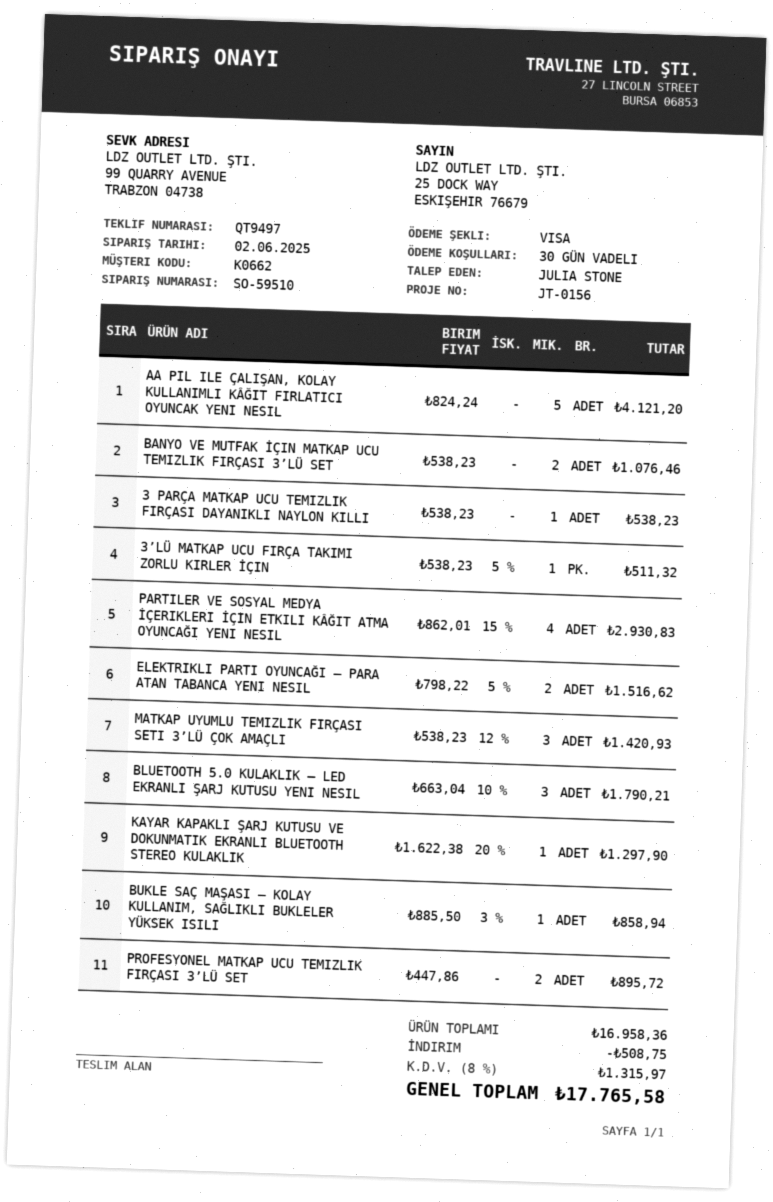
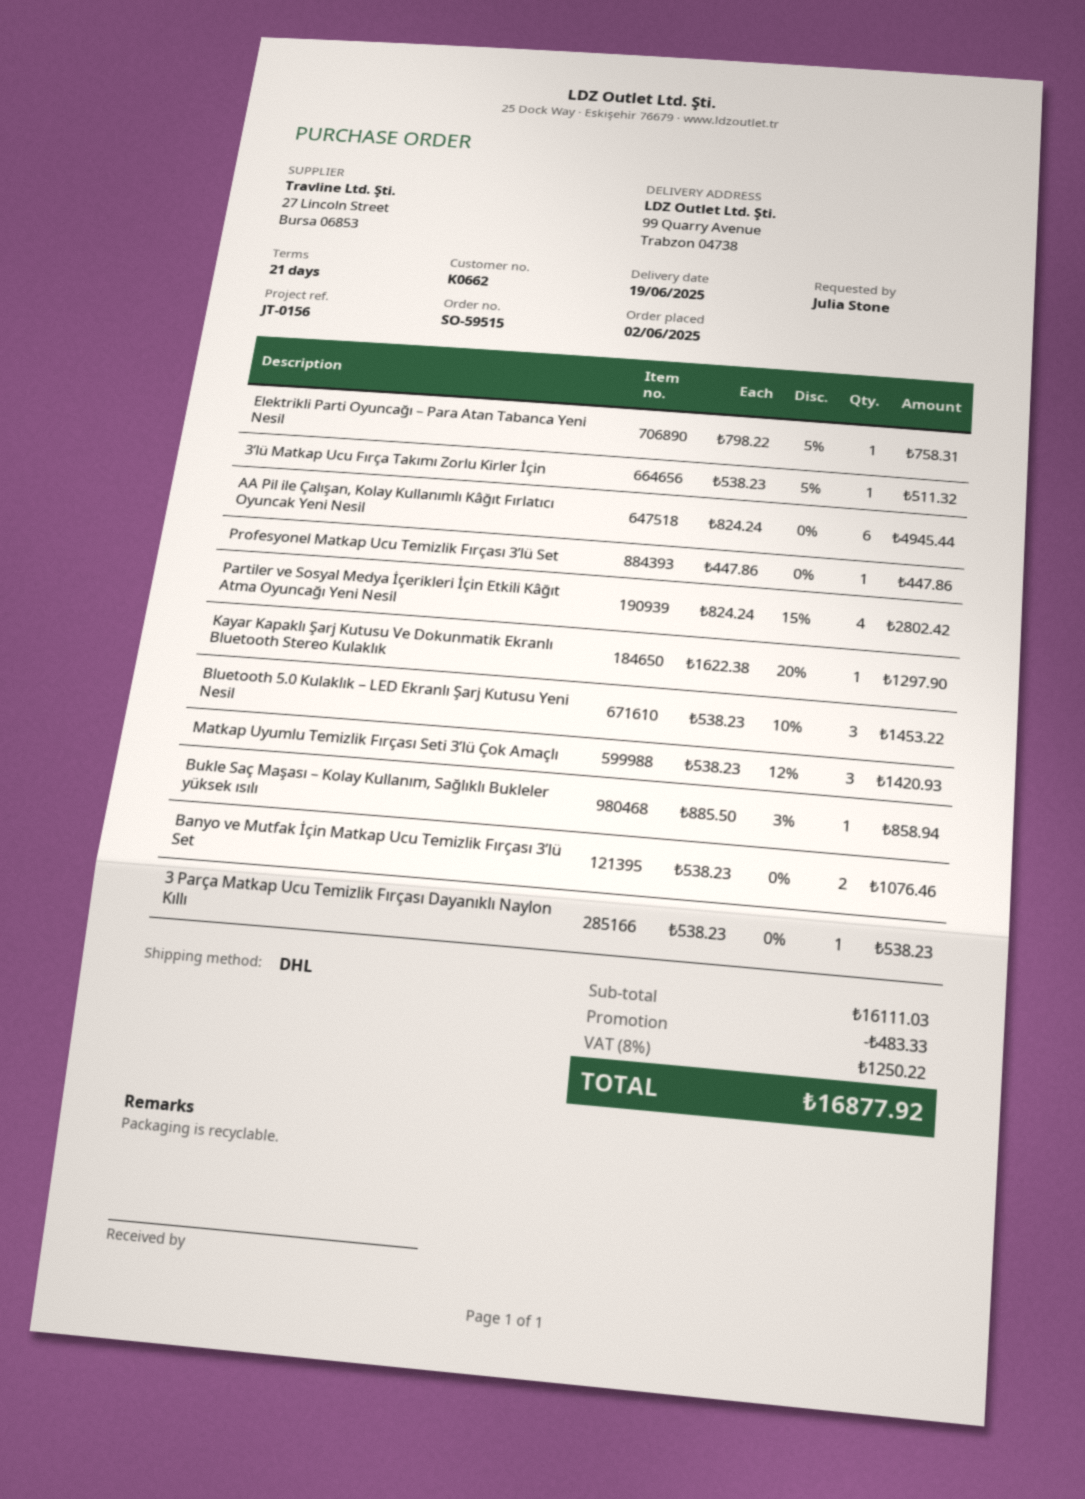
order number: SO-59510 -> SO-59515
payment terms: 30 days -> 21 days
AA PIL ILE ÇALIŞAN, KOLAY KULLANIMLI KÂĞIT FIRLATICI OYUNCAK YENI NESIL: 5 x 824.24 = 4121.20 -> 6 x 824.24 = 4945.44
PARTILER VE SOSYAL MEDYA İÇERIKLERI İÇIN ETKILI KÂĞIT ATMA OYUNCAĞI YENI NESIL: 4 x 862.01 - 15% = 2930.83 -> 4 x 824.24 - 15% = 2802.42
ELEKTRIKLI PARTI OYUNCAĞI – PARA ATAN TABANCA YENI NESIL: 2 x 798.22 - 5% = 1516.62 -> 1 x 798.22 - 5% = 758.31
BLUETOOTH 5.0 KULAKLIK – LED EKRANLI ŞARJ KUTUSU YENI NESIL: 3 x 663.04 - 10% = 1790.21 -> 3 x 538.23 - 10% = 1453.22
PROFESYONEL MATKAP UCU TEMIZLIK FIRÇASI 3’LÜ SET: 2 x 447.86 = 895.72 -> 1 x 447.86 = 447.86
subtotal: 16958.36 -> 16111.03
discount: 508.75 -> 483.33
tax: 8% = 1315.97 -> 8% = 1250.22
total: 17765.58 -> 16877.92

